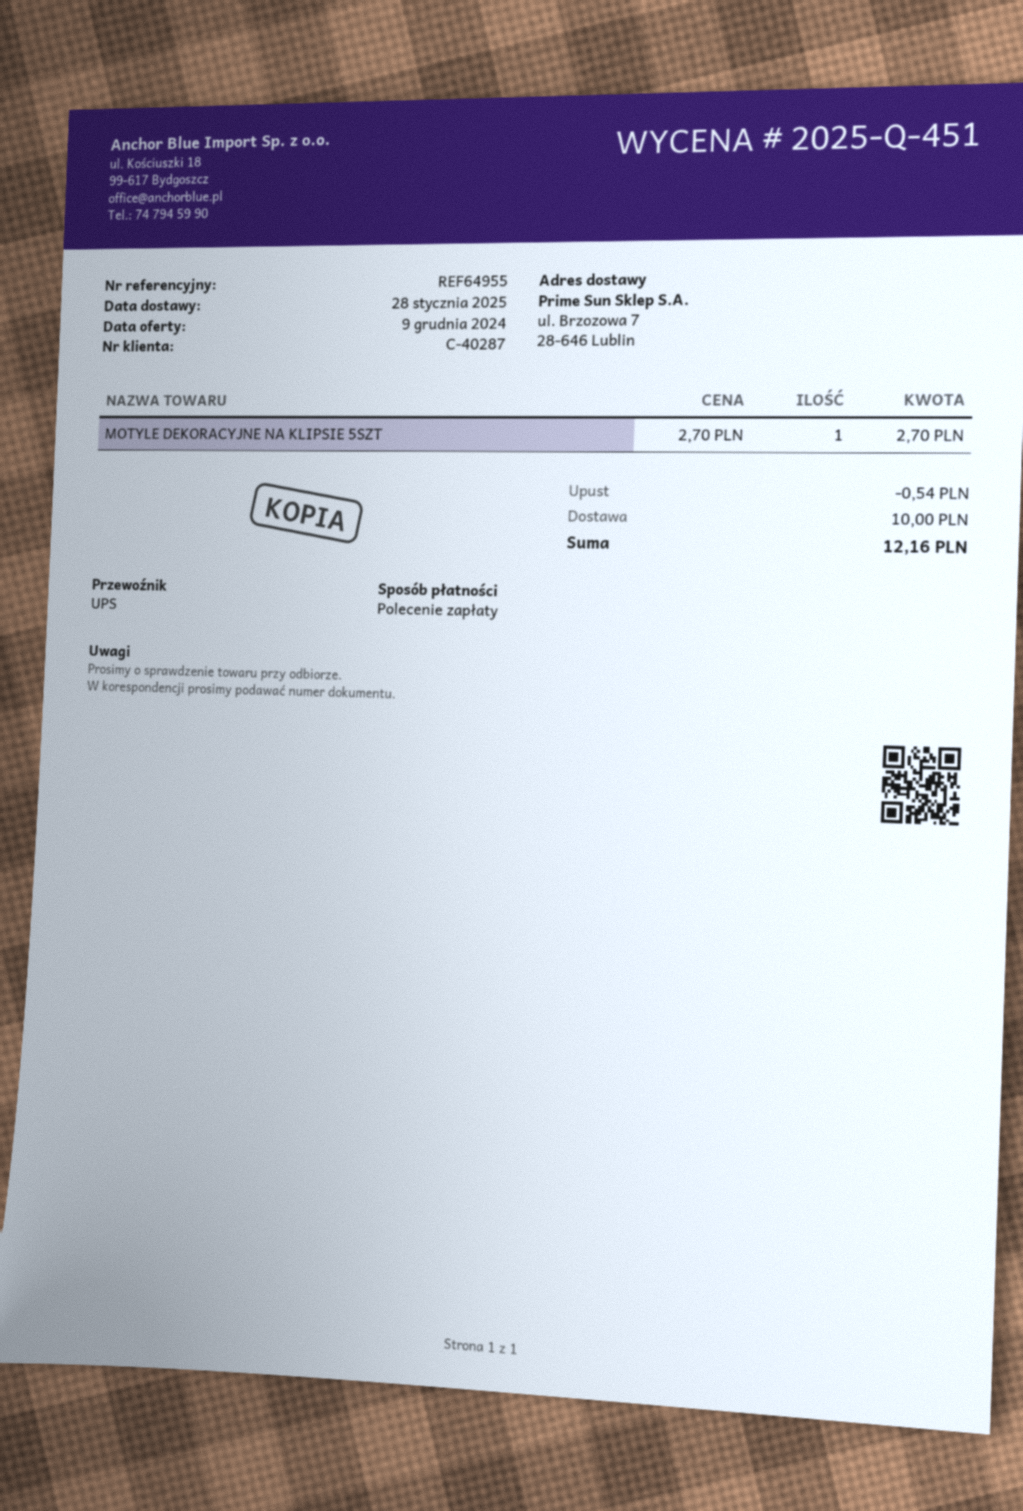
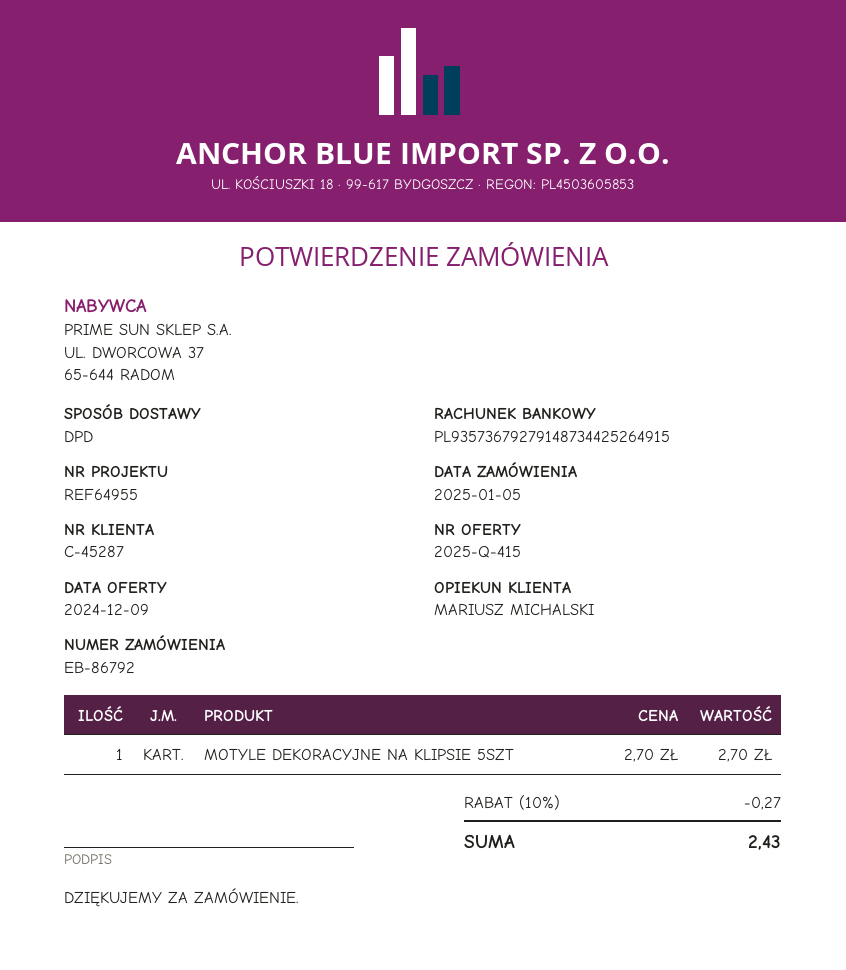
quote number: 2025-Q-451 -> 2025-Q-415
customer number: C-40287 -> C-45287
shipping method: UPS -> DPD
discount: 0.54 -> 0.27
shipping: 10.00 -> none
total: 12.16 -> 2.43

